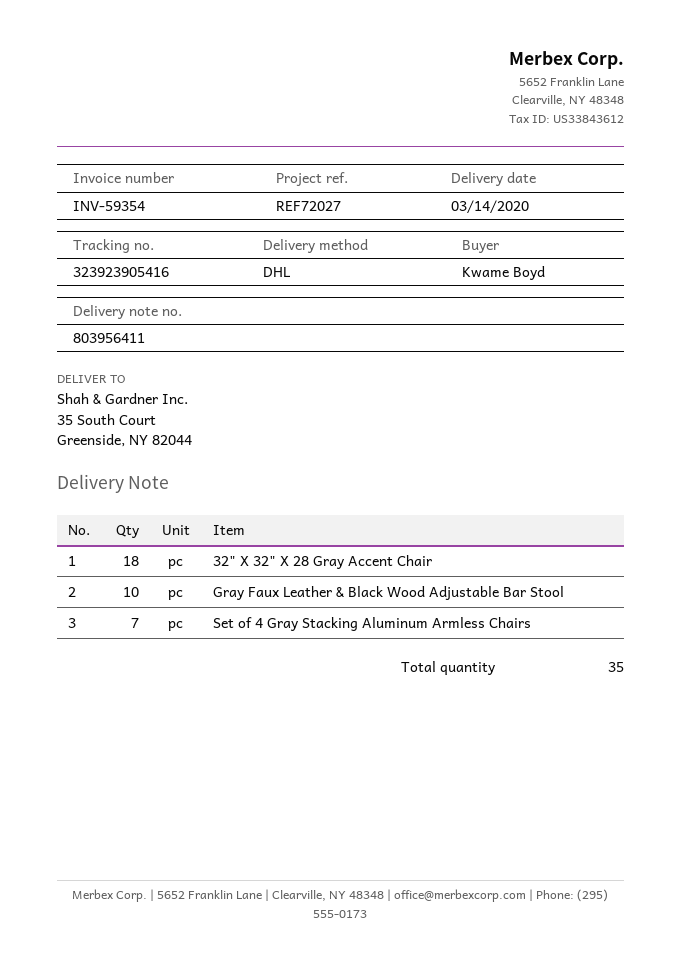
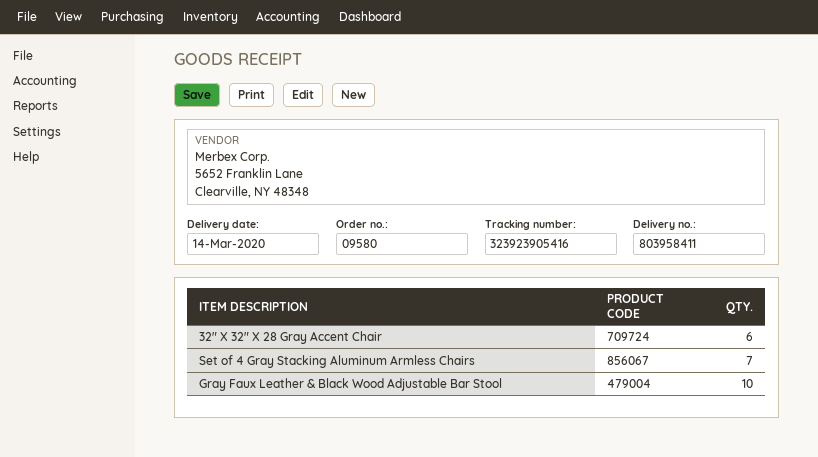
delivery note number: 803956411 -> 803958411
32" X 32" X 28 Gray Accent Chair: 18 -> 6

